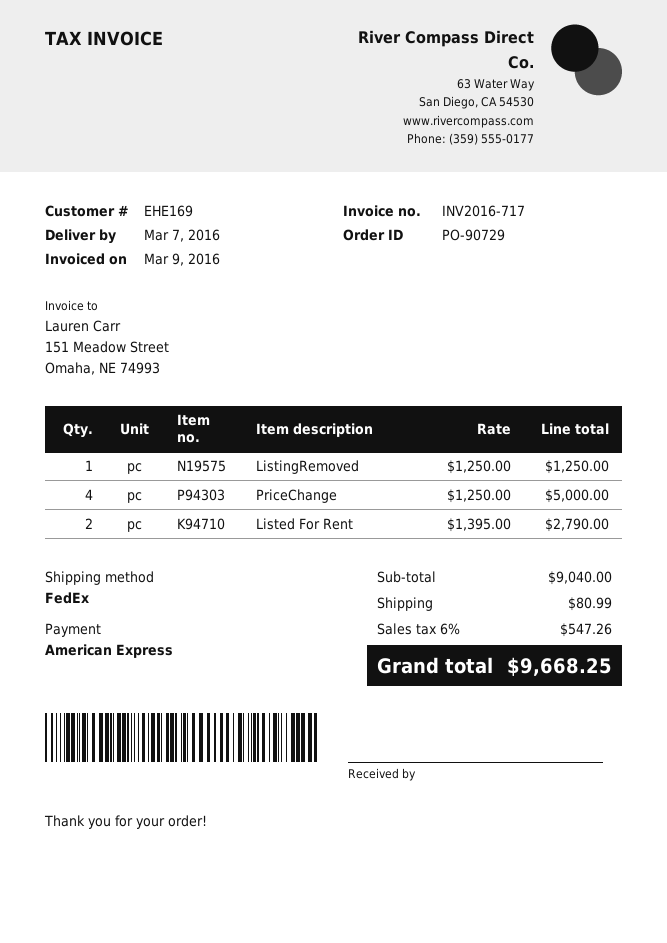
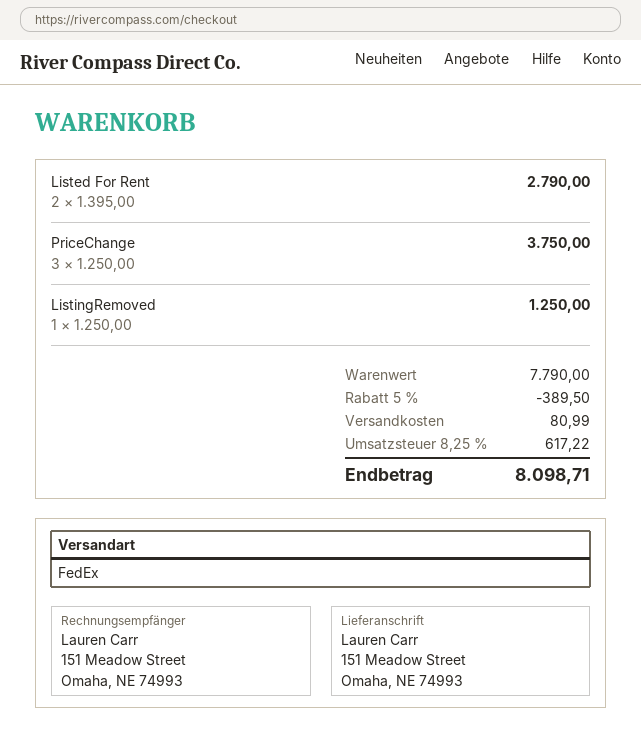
PriceChange: 4 x 1250.00 = 5000.00 -> 3 x 1250.00 = 3750.00
subtotal: 9040.00 -> 7790.00
discount: none -> 5% = 389.50
tax: 6% = 547.26 -> 8.25% = 617.22
total: 9668.25 -> 8098.71

